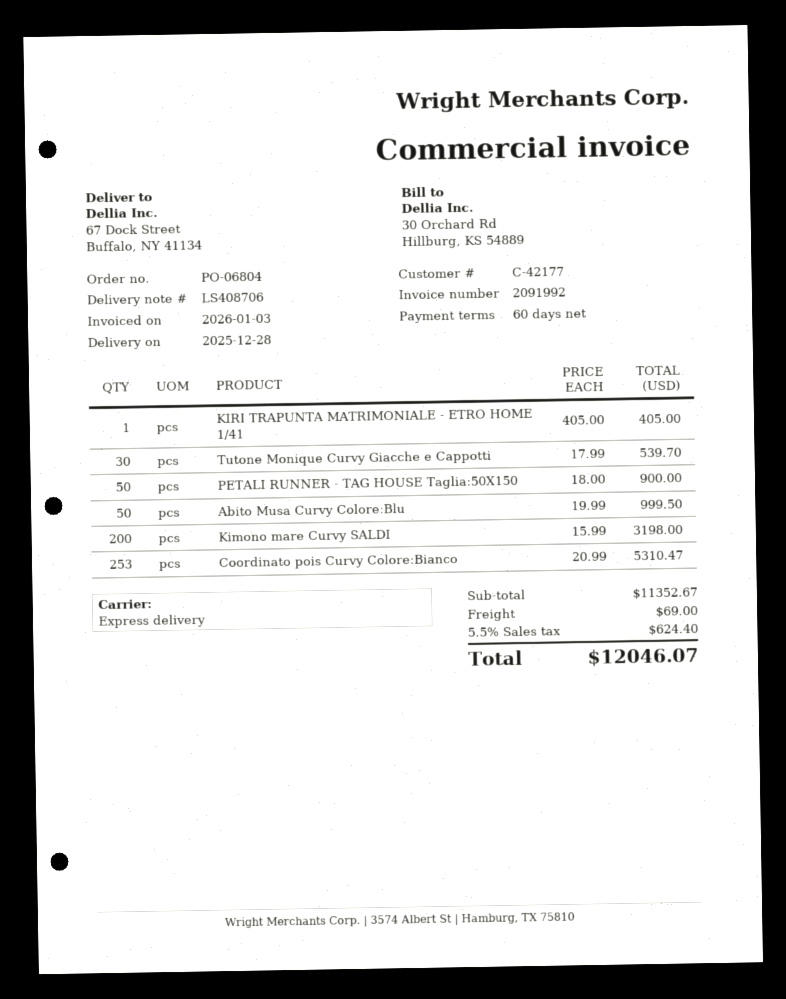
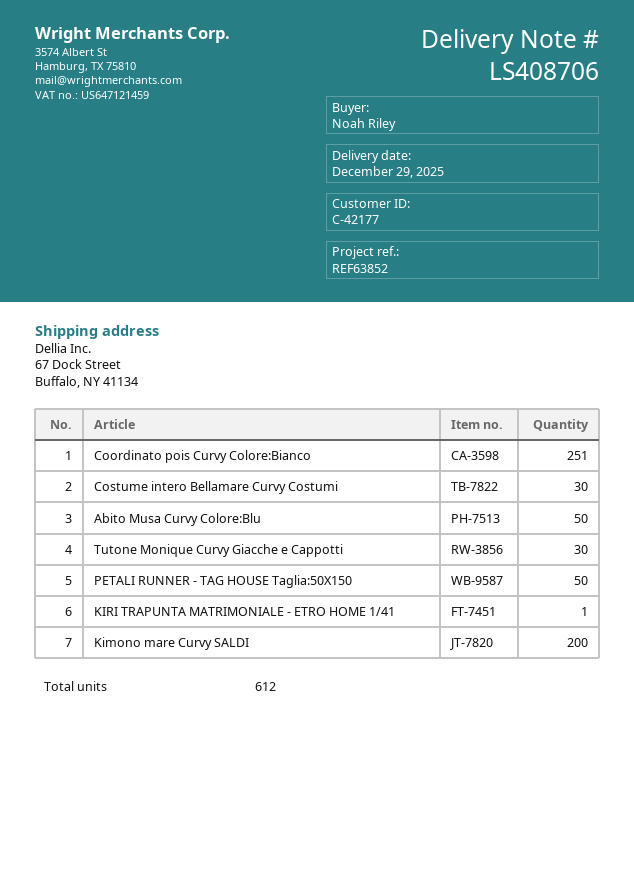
delivery date: 2025-12-28 -> 2025-12-29
Coordinato pois Curvy Colore:Bianco: 253 -> 251
Costume intero Bellamare Curvy Costumi: none -> 30

